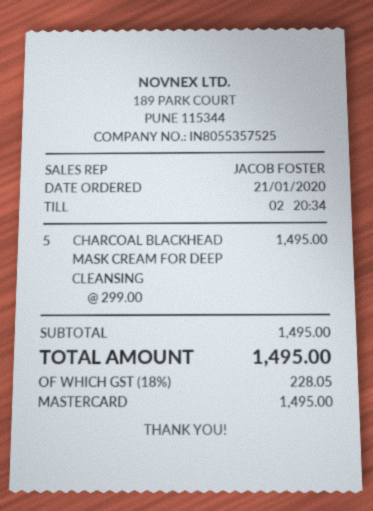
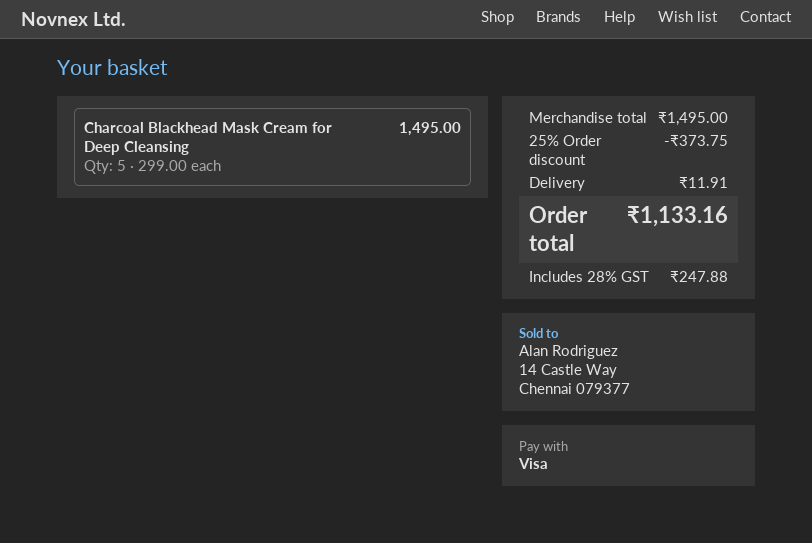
payment method: Mastercard -> Visa
discount: none -> 25% = 373.75
shipping: none -> 11.91
tax: 18% = 228.05 -> 28% = 247.88
total: 1495.00 -> 1133.16

